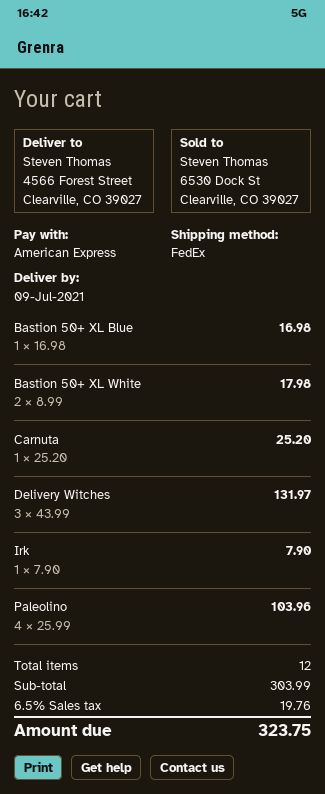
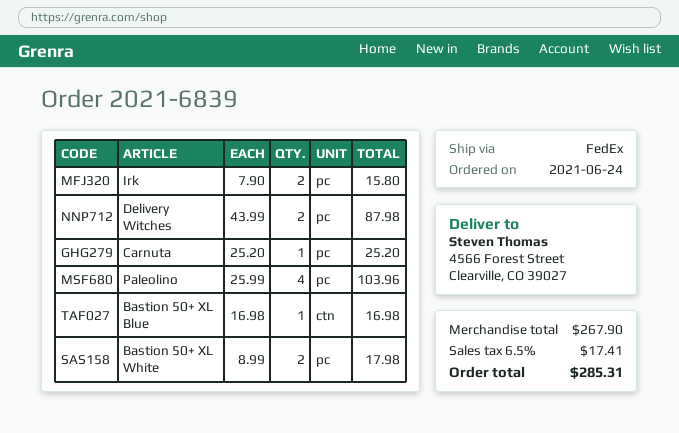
Delivery Witches: 3 x 43.99 = 131.97 -> 2 x 43.99 = 87.98
Irk: 1 x 7.90 = 7.90 -> 2 x 7.90 = 15.80
subtotal: 303.99 -> 267.90
tax: 6.5% = 19.76 -> 6.5% = 17.41
total: 323.75 -> 285.31

